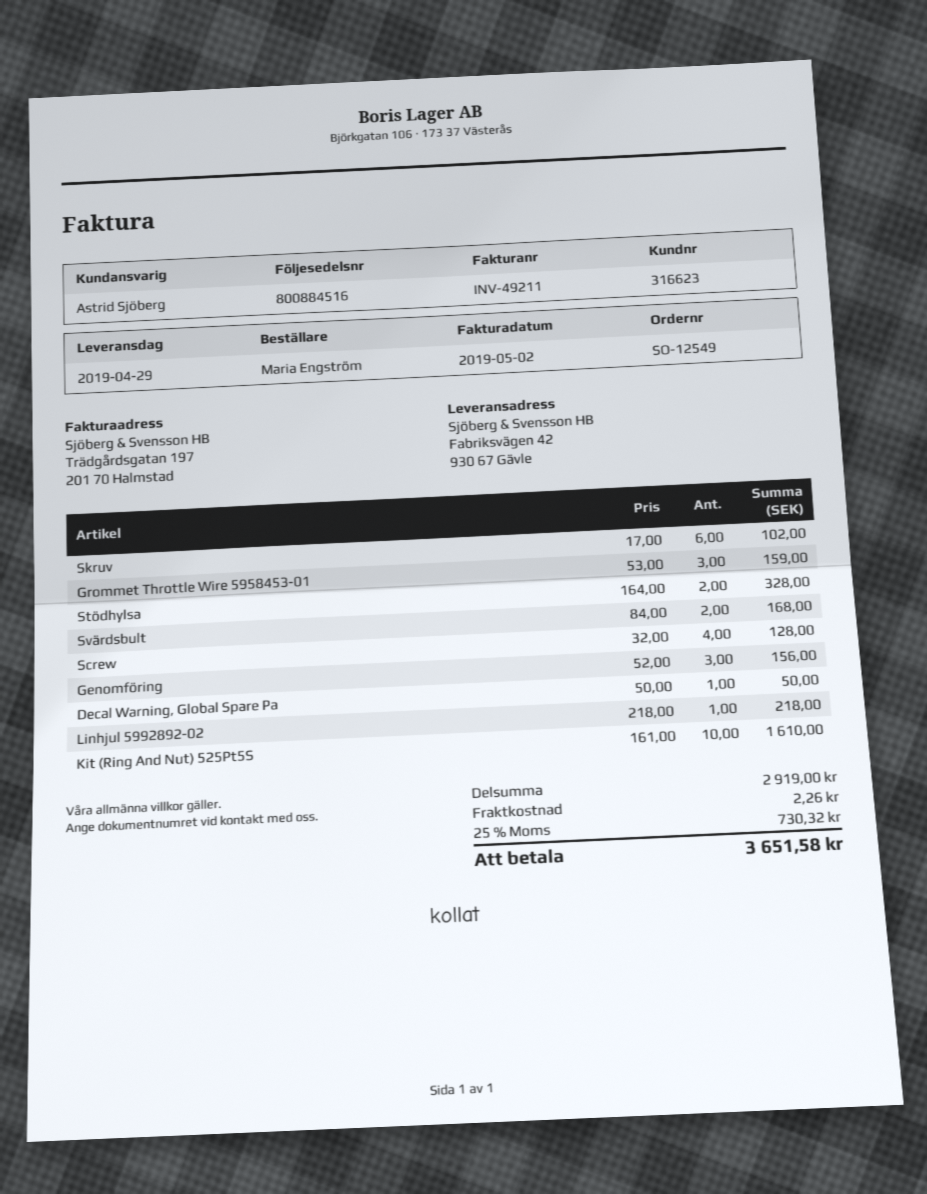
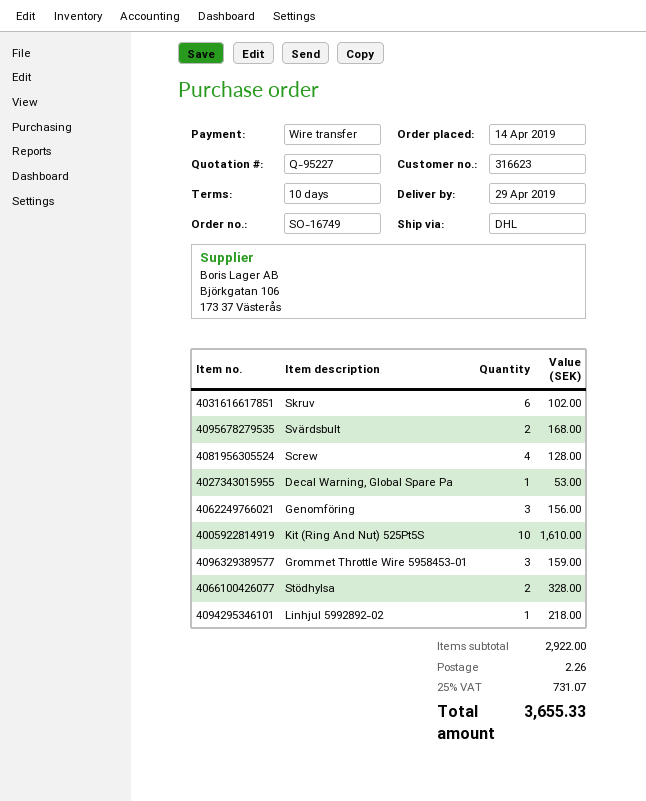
order number: SO-12549 -> SO-16749
Decal Warning, Global Spare Pa: 1 for 50.00 -> 1 for 53.00
subtotal: 2919.00 -> 2922.00
tax: 25% = 730.32 -> 25% = 731.07
total: 3651.58 -> 3655.33

